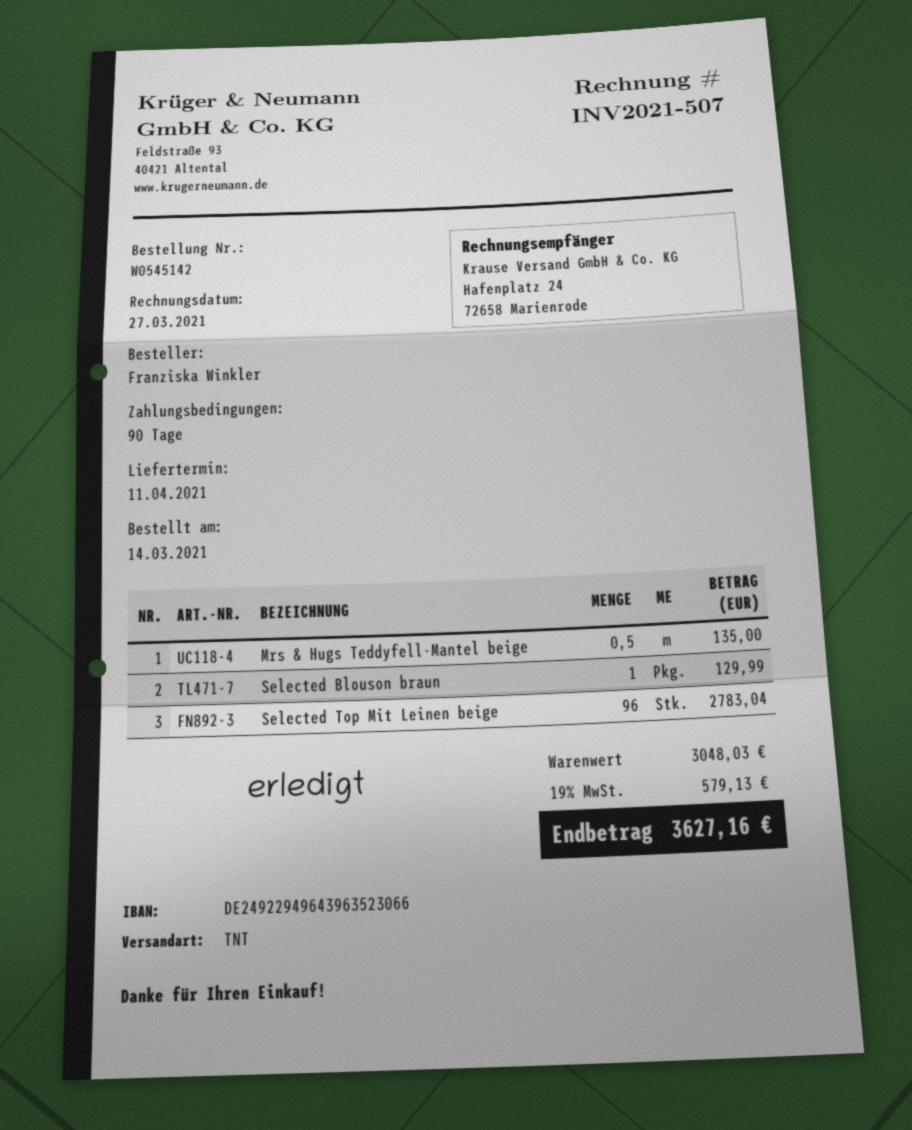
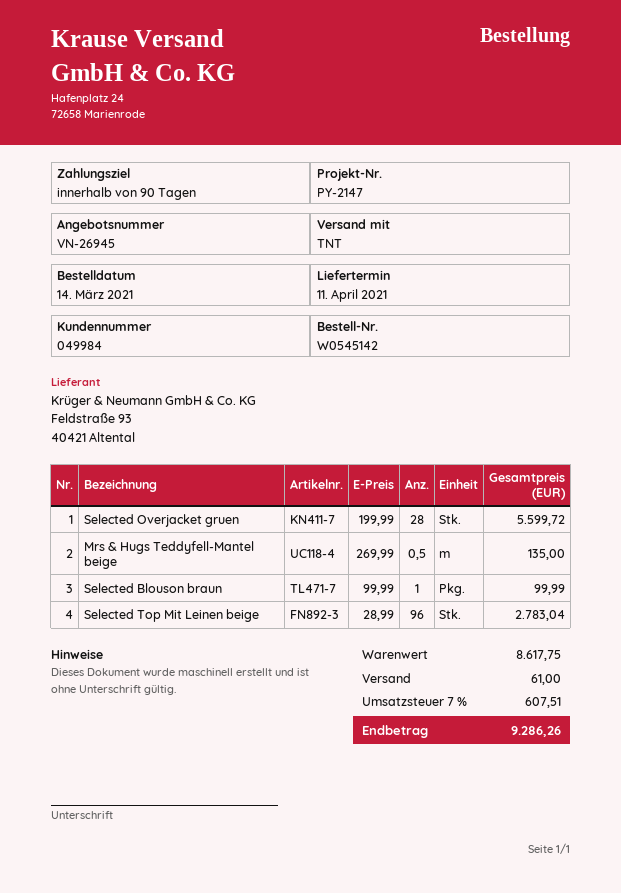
Selected Blouson braun: 1 for 129.99 -> 1 for 99.99
Selected Overjacket gruen: none -> 28 for 5599.72
subtotal: 3048.03 -> 8617.75
shipping: none -> 61.00
tax: 19% = 579.13 -> 7% = 607.51
total: 3627.16 -> 9286.26

